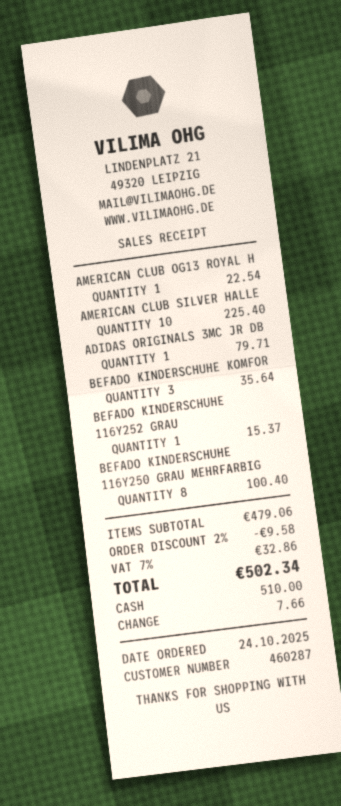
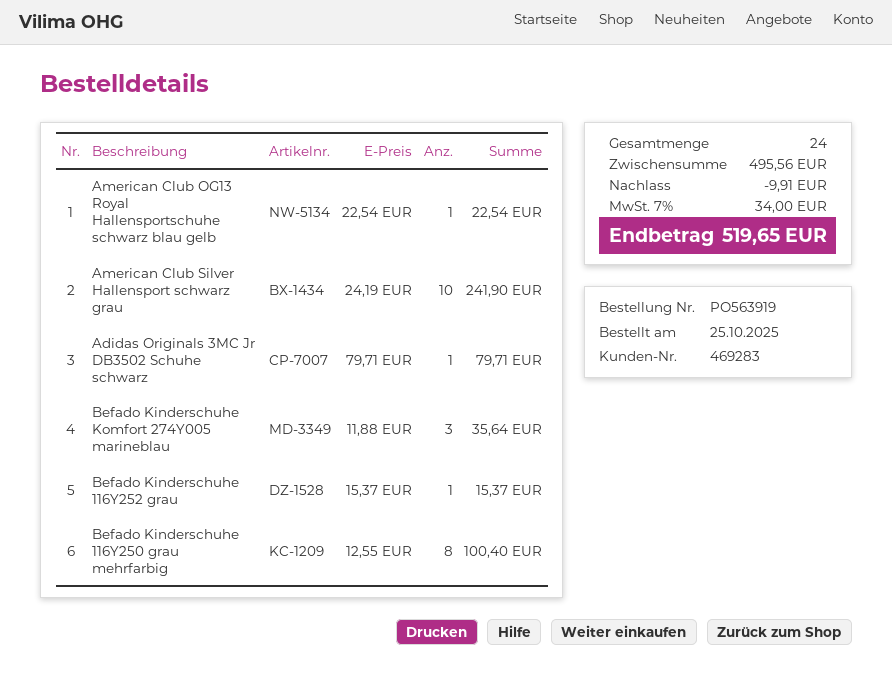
order date: 2025-10-24 -> 2025-10-25
customer number: 460287 -> 469283
AMERICAN CLUB SILVER HALLE: 10 for 225.40 -> 10 for 241.90
subtotal: 479.06 -> 495.56
discount: 9.58 -> 9.91
tax: 7% = 32.86 -> 7% = 34.00
total: 502.34 -> 519.65

